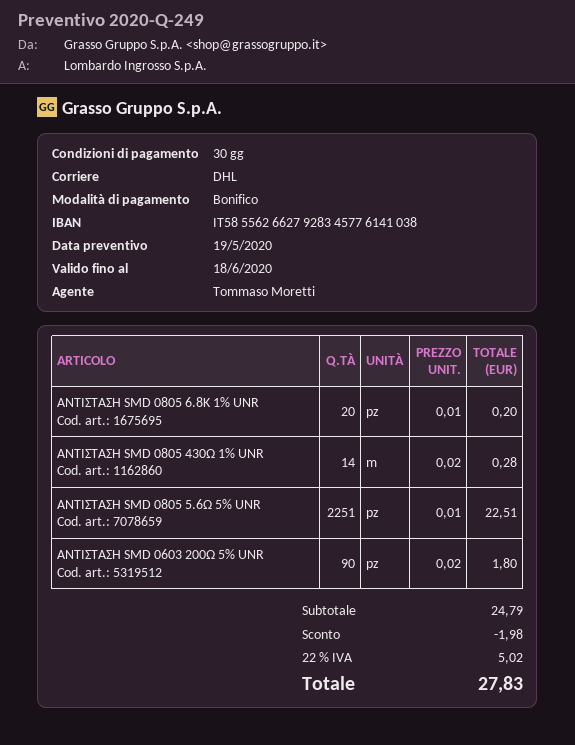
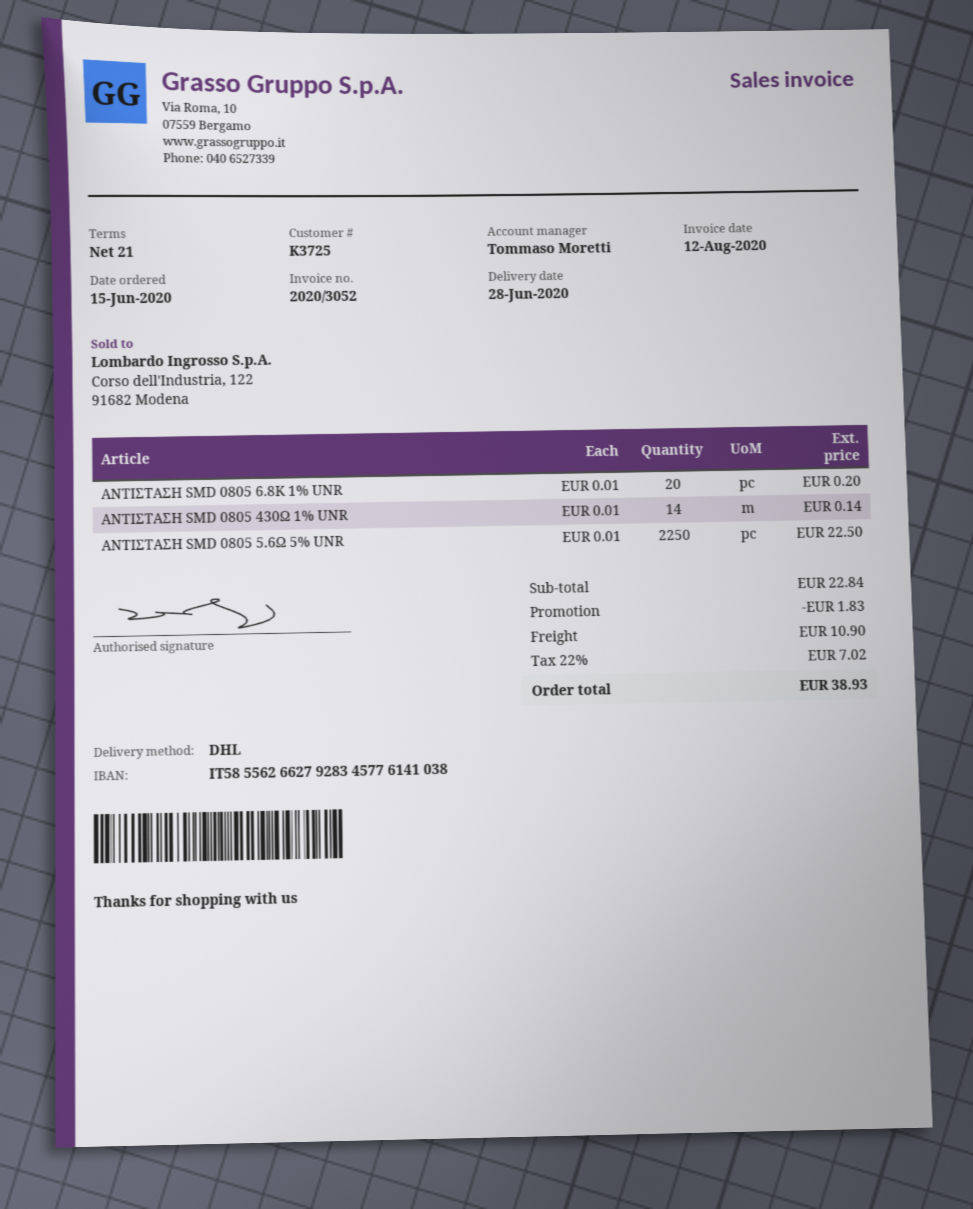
payment terms: 30 days -> 21 days
ΑΝΤΙΣΤΑΣΗ SMD 0805 430Ω 1% UNR: 14 x 0.02 = 0.28 -> 14 x 0.01 = 0.14
ΑΝΤΙΣΤΑΣΗ SMD 0805 5.6Ω 5% UNR: 2251 x 0.01 = 22.51 -> 2250 x 0.01 = 22.50
ΑΝΤΙΣΤΑΣΗ SMD 0603 200Ω 5% UNR: 90 x 0.02 = 1.80 -> none
subtotal: 24.79 -> 22.84
discount: 1.98 -> 1.83
shipping: none -> 10.90
tax: 22% = 5.02 -> 22% = 7.02
total: 27.83 -> 38.93

